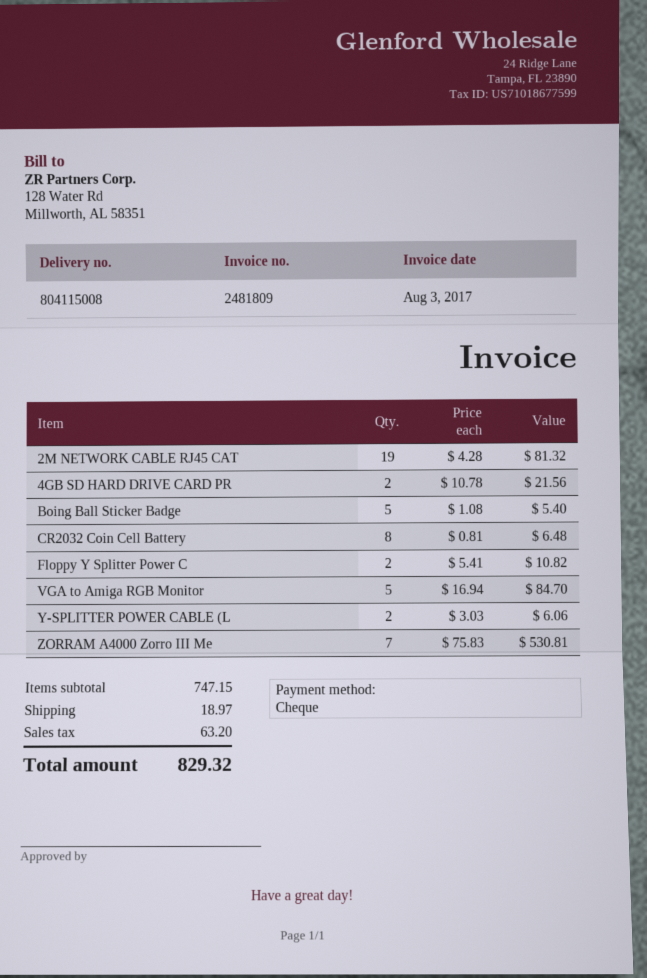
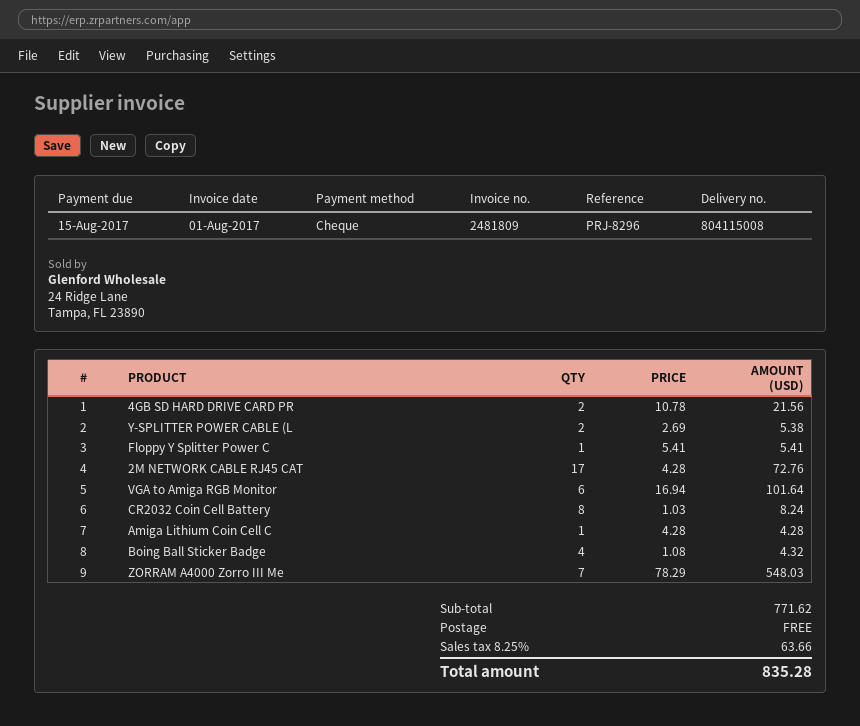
invoice date: 2017-08-03 -> 2017-08-01
2M NETWORK CABLE RJ45 CAT: 19 x 4.28 = 81.32 -> 17 x 4.28 = 72.76
Boing Ball Sticker Badge: 5 x 1.08 = 5.40 -> 4 x 1.08 = 4.32
CR2032 Coin Cell Battery: 8 x 0.81 = 6.48 -> 8 x 1.03 = 8.24
Floppy Y Splitter Power C: 2 x 5.41 = 10.82 -> 1 x 5.41 = 5.41
VGA to Amiga RGB Monitor: 5 x 16.94 = 84.70 -> 6 x 16.94 = 101.64
Y-SPLITTER POWER CABLE (L: 2 x 3.03 = 6.06 -> 2 x 2.69 = 5.38
ZORRAM A4000 Zorro III Me: 7 x 75.83 = 530.81 -> 7 x 78.29 = 548.03
Amiga Lithium Coin Cell C: none -> 1 x 4.28 = 4.28
subtotal: 747.15 -> 771.62
shipping: 18.97 -> 0.00
tax: 63.20 -> 63.66
total: 829.32 -> 835.28

